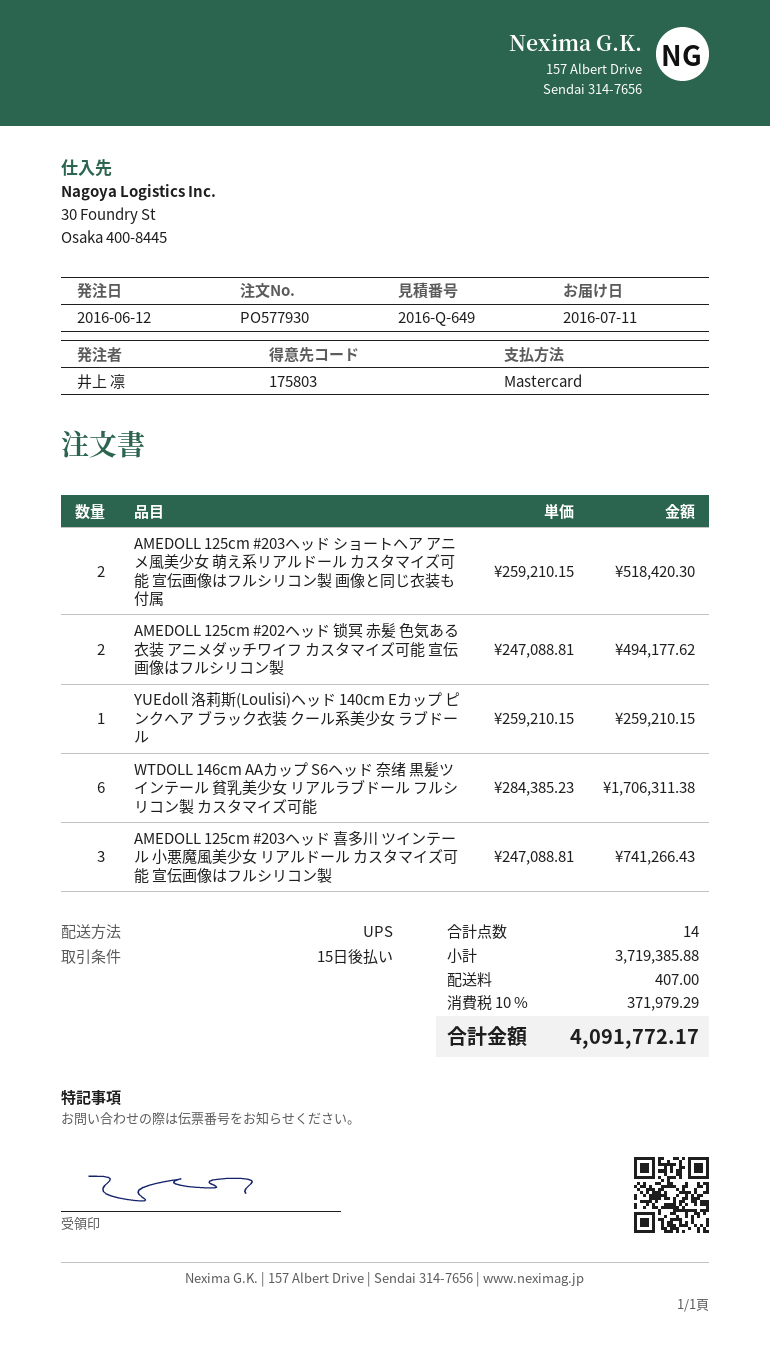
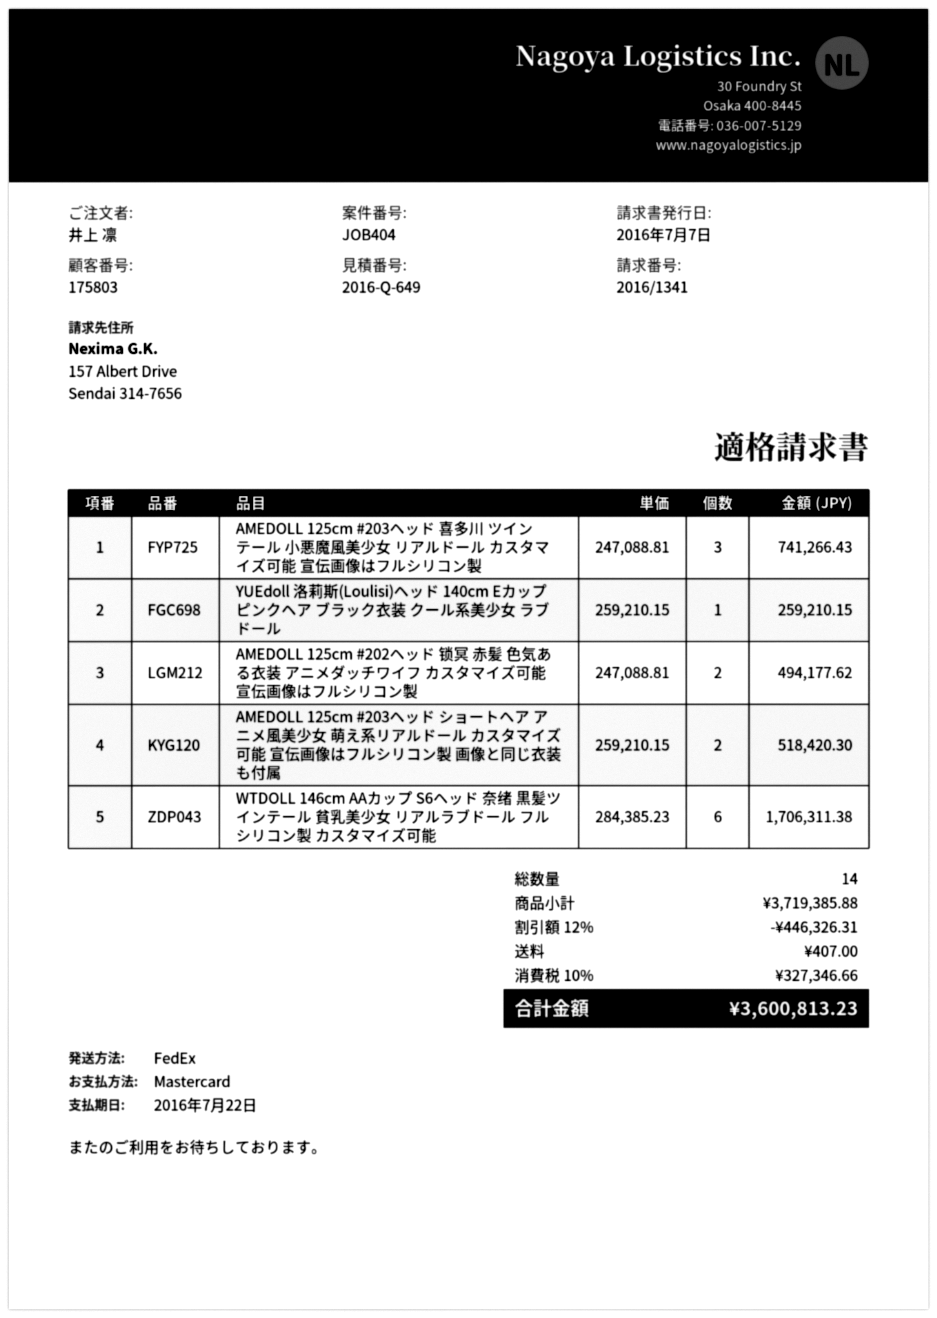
shipping method: UPS -> FedEx
discount: none -> 12% = 446326.31
tax: 10% = 371979.29 -> 10% = 327346.66
total: 4091772.17 -> 3600813.23

